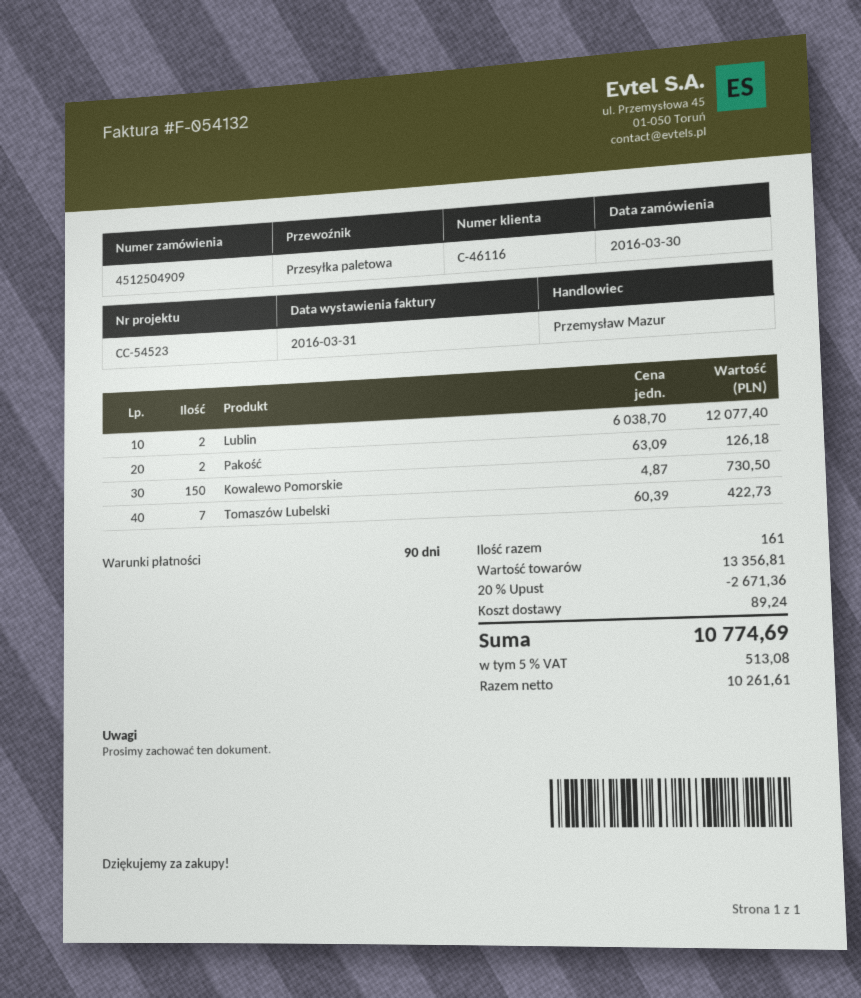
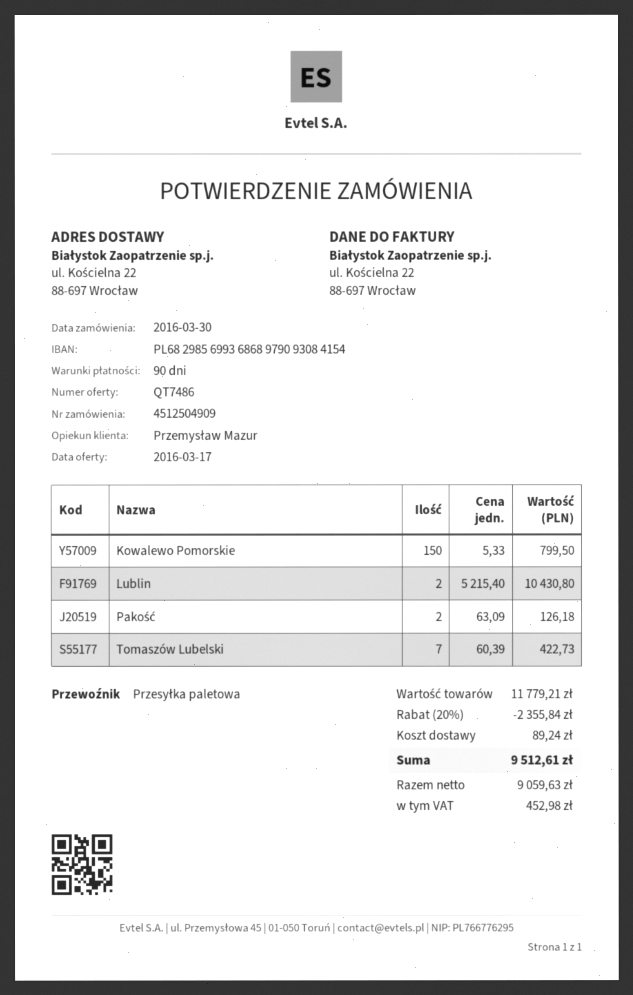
Lublin: 2 x 6038.70 = 12077.40 -> 2 x 5215.40 = 10430.80
Kowalewo Pomorskie: 150 x 4.87 = 730.50 -> 150 x 5.33 = 799.50
subtotal: 13356.81 -> 11779.21
discount: 20% = 2671.36 -> 20% = 2355.84
net: 10261.61 -> 9059.63
tax: 513.08 -> 452.98
total: 10774.69 -> 9512.61

